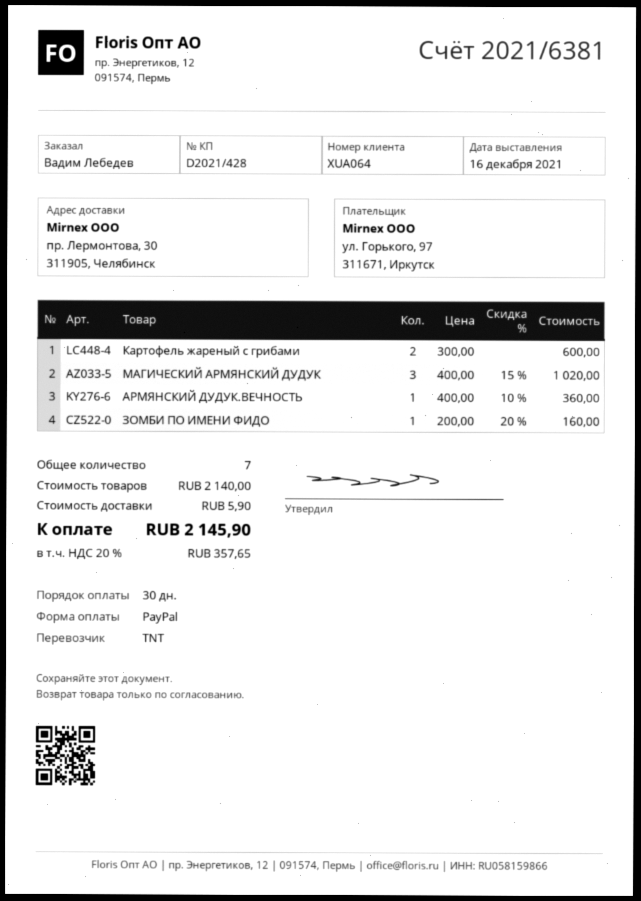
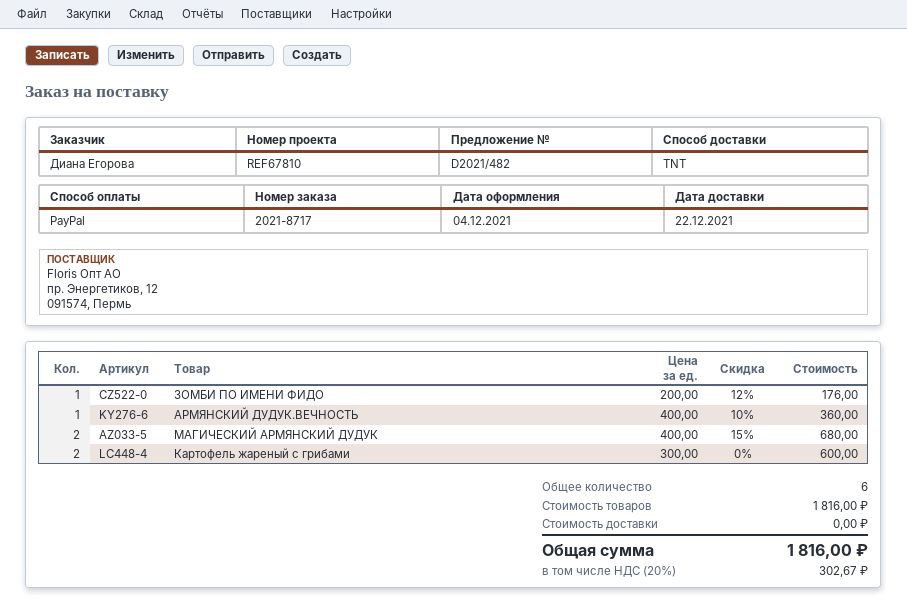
quote number: D2021/428 -> D2021/482
ordered by: Вадим Лебедев -> Диана Егорова
МАГИЧЕСКИЙ АРМЯНСКИЙ ДУДУК: 3 x 400.00 - 15% = 1020.00 -> 2 x 400.00 - 15% = 680.00
ЗОМБИ ПО ИМЕНИ ФИДО: 1 x 200.00 - 20% = 160.00 -> 1 x 200.00 - 12% = 176.00
total quantity: 7 -> 6
subtotal: 2140.00 -> 1816.00
shipping: 5.90 -> 0.00
tax: 20% = 357.65 -> 20% = 302.67
total: 2145.90 -> 1816.00

